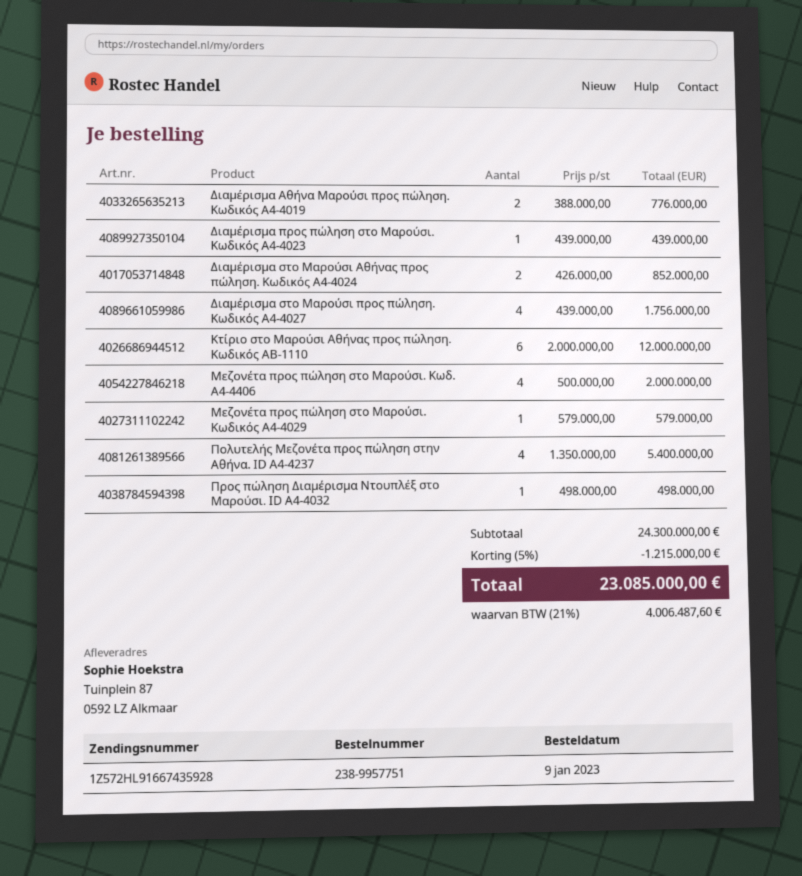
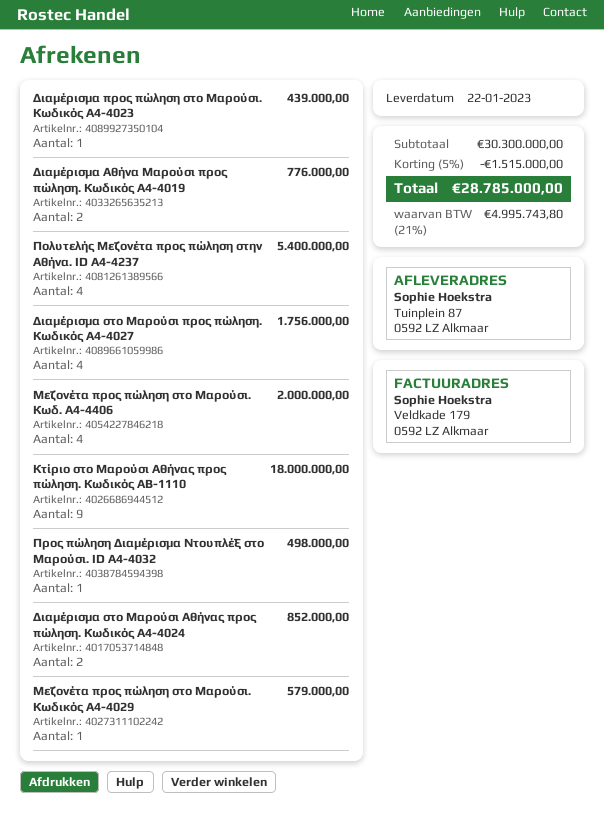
Κτίριο στο Μαρούσι Αθήνας προς πώληση. Κωδικός AB-1110: 6 for 12000000.00 -> 9 for 18000000.00
subtotal: 24300000.00 -> 30300000.00
discount: 5% = 1215000.00 -> 5% = 1515000.00
tax: 21% = 4006487.60 -> 21% = 4995743.80
total: 23085000.00 -> 28785000.00

